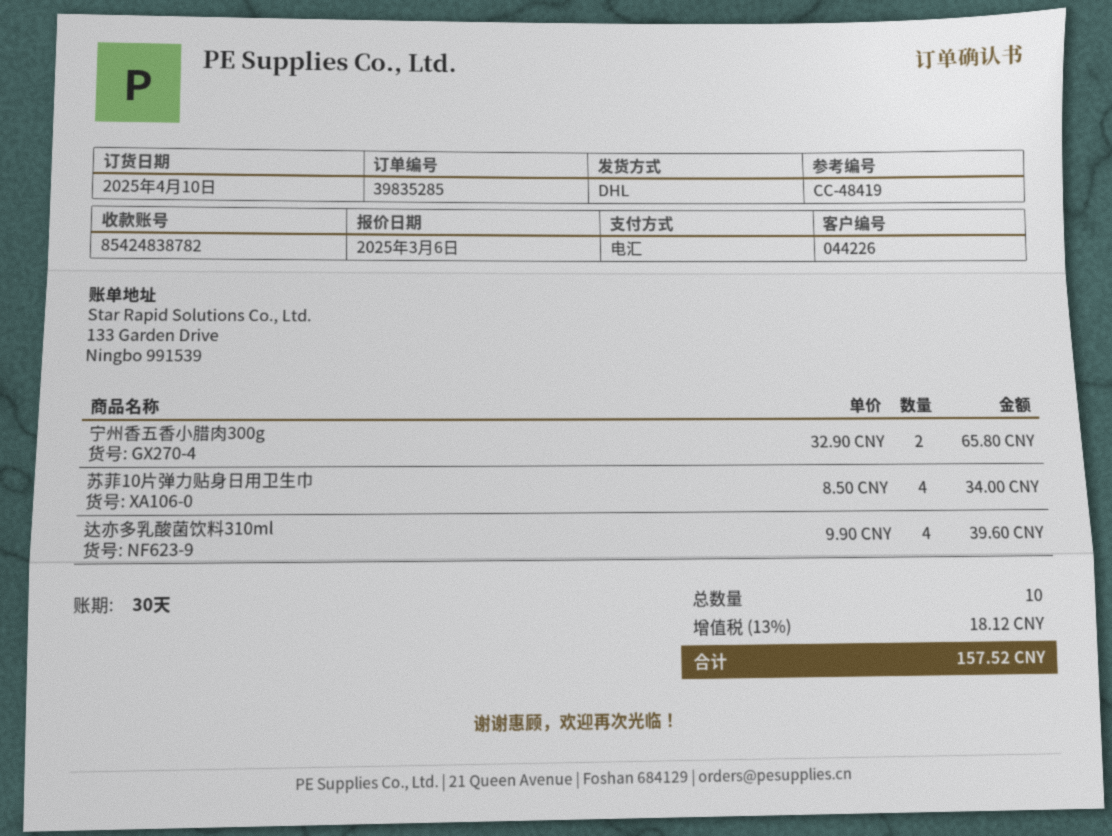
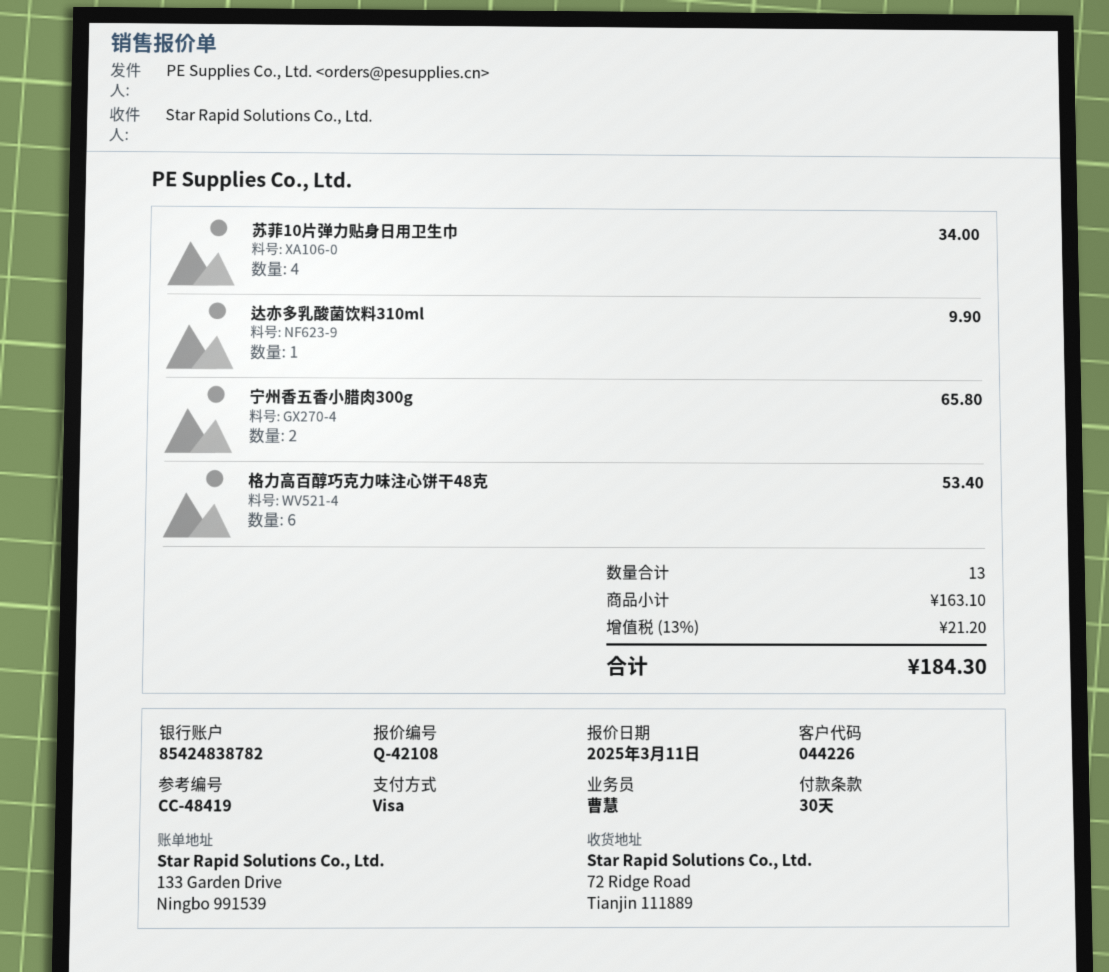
quote date: 2025-03-06 -> 2025-03-11
payment method: bank transfer -> Visa
达亦多乳酸菌饮料310ml: 4 for 39.60 -> 1 for 9.90
格力高百醇巧克力味注心饼干48克: none -> 6 for 53.40
total quantity: 10 -> 13
tax: 13% = 18.12 -> 13% = 21.20
total: 157.52 -> 184.30

